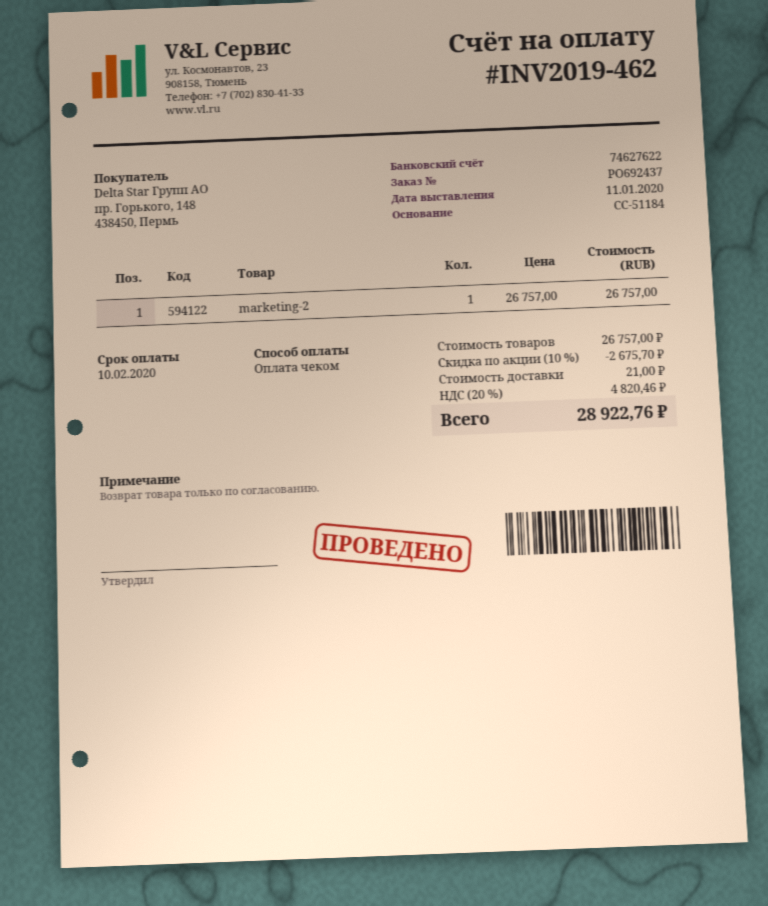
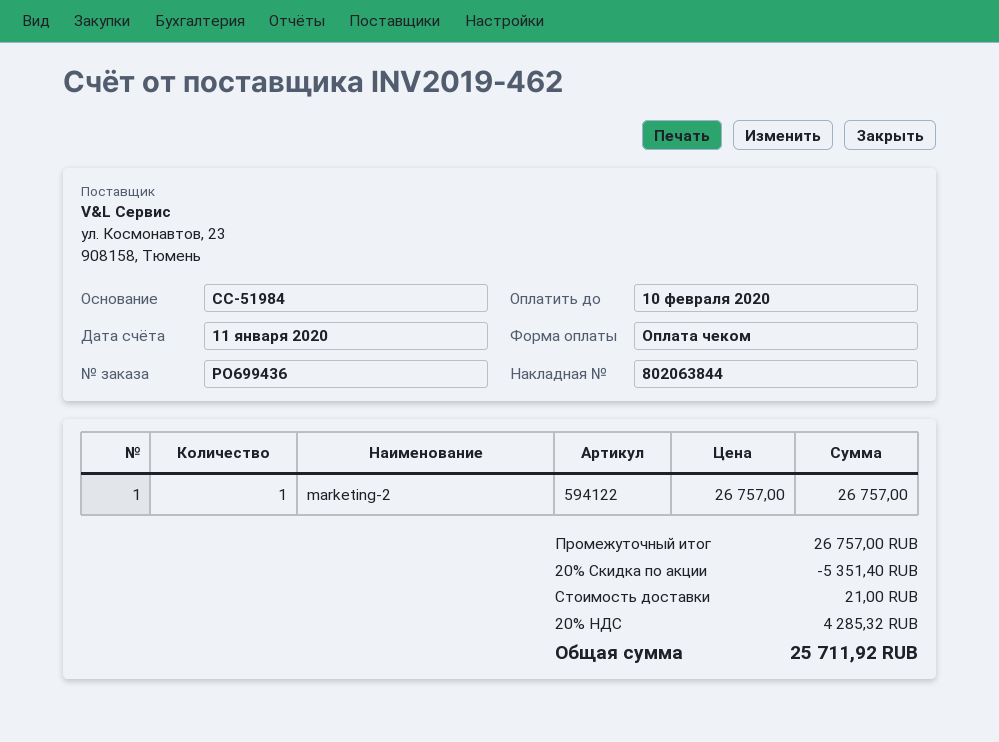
order number: PO692437 -> PO699436
reference: CC-51184 -> CC-51984
discount: 10% = 2675.70 -> 20% = 5351.40
tax: 20% = 4820.46 -> 20% = 4285.32
total: 28922.76 -> 25711.92

